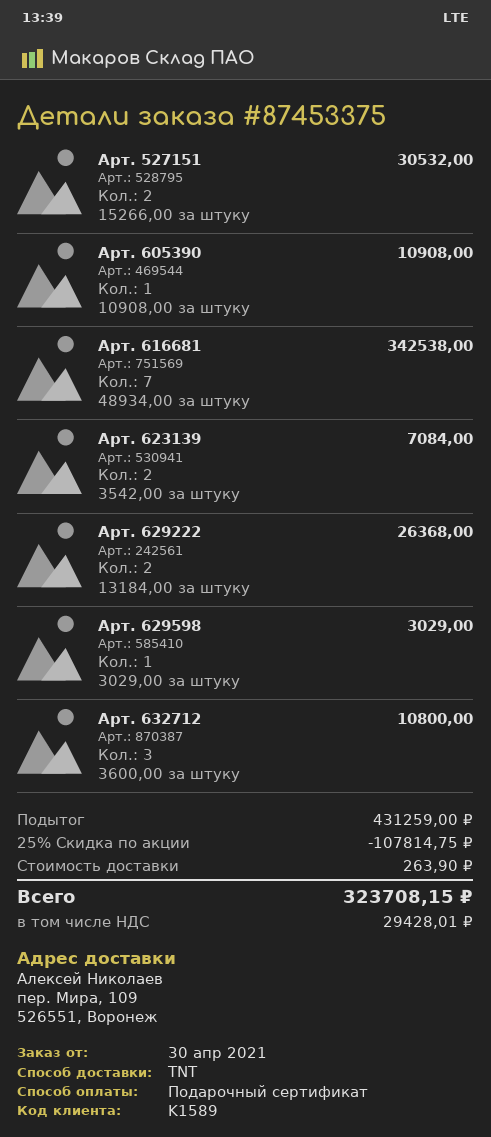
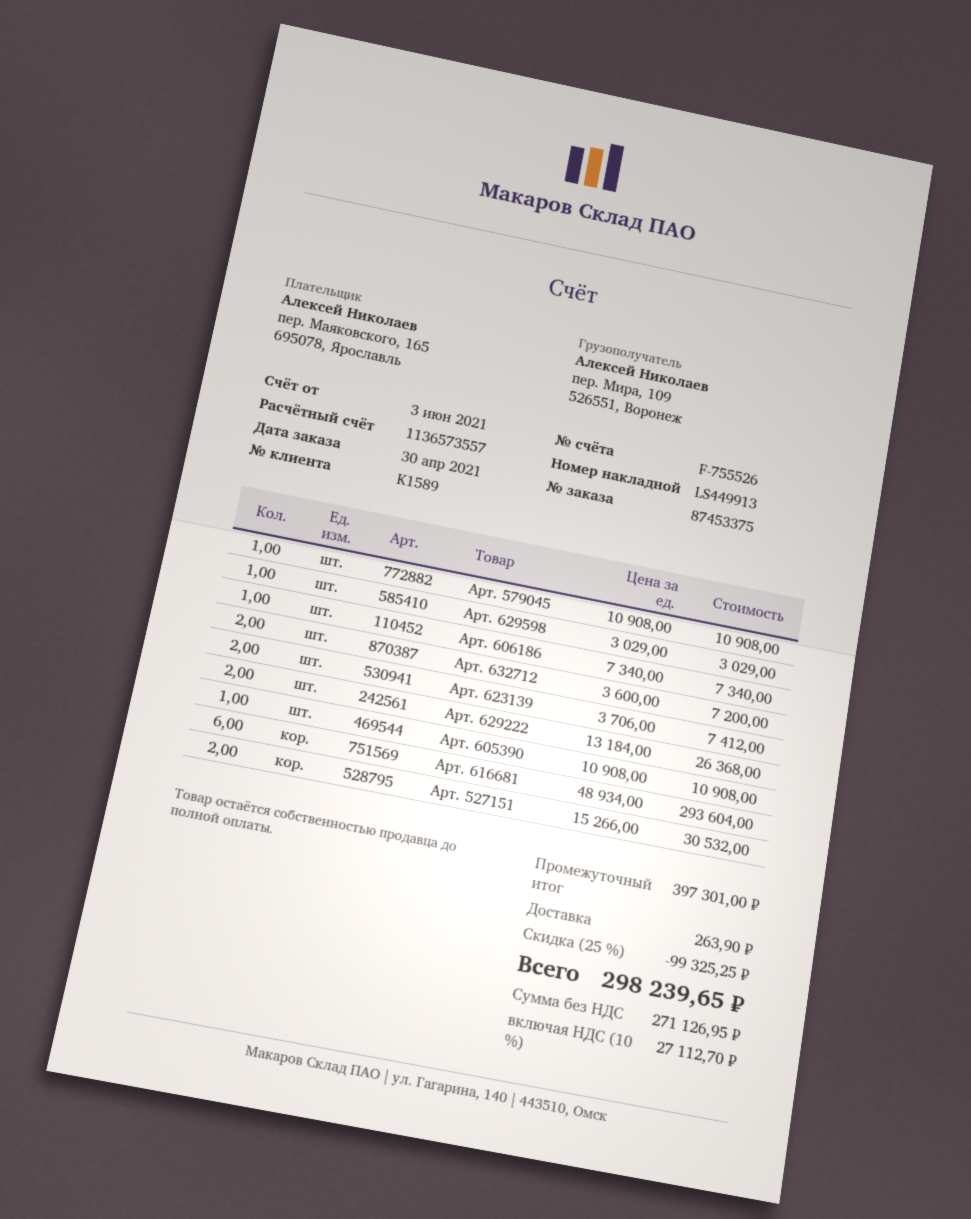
Арт. 616681: 7 x 48934.00 = 342538.00 -> 6 x 48934.00 = 293604.00
Арт. 623139: 2 x 3542.00 = 7084.00 -> 2 x 3706.00 = 7412.00
Арт. 632712: 3 x 3600.00 = 10800.00 -> 2 x 3600.00 = 7200.00
Арт. 579045: none -> 1 x 10908.00 = 10908.00
Арт. 606186: none -> 1 x 7340.00 = 7340.00
subtotal: 431259.00 -> 397301.00
discount: 25% = 107814.75 -> 25% = 99325.25
tax: 29428.01 -> 27112.70
total: 323708.15 -> 298239.65

